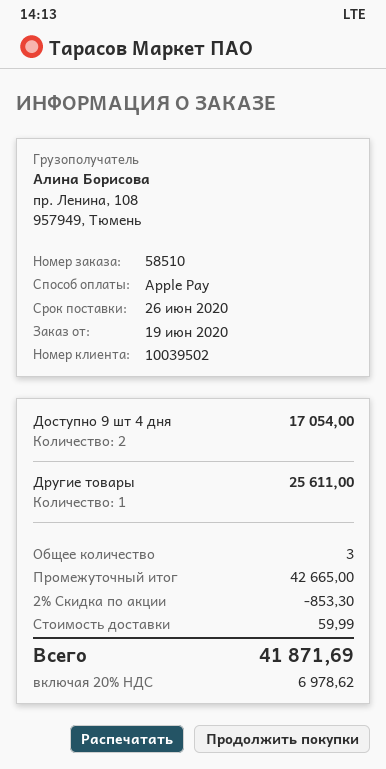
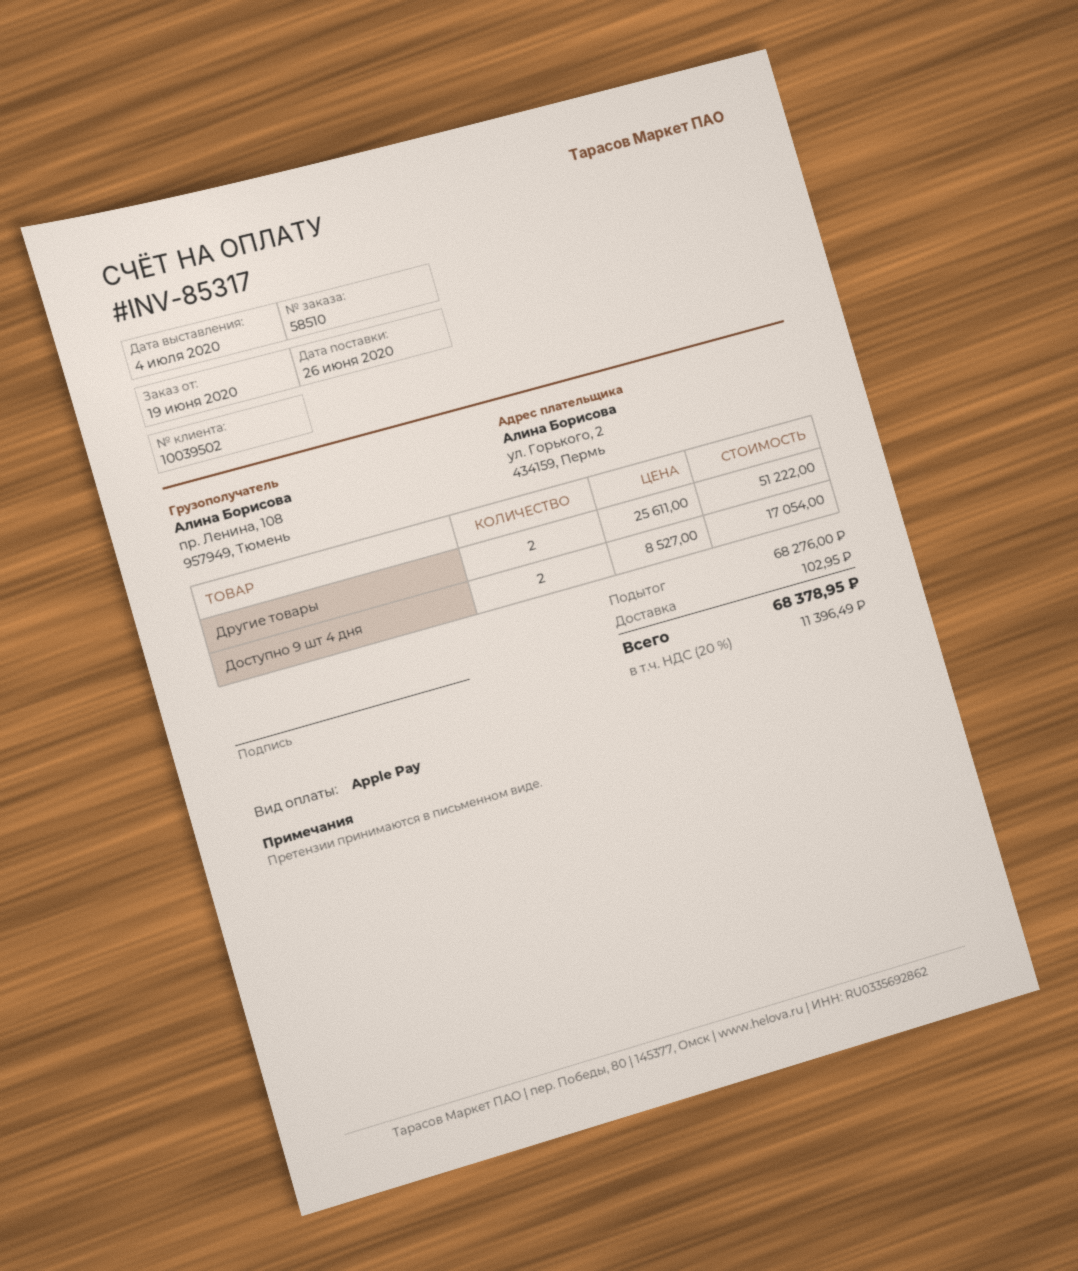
Другие товары: 1 for 25611.00 -> 2 for 51222.00
subtotal: 42665.00 -> 68276.00
discount: 2% = 853.30 -> none
shipping: 59.99 -> 102.95
tax: 20% = 6978.62 -> 20% = 11396.49
total: 41871.69 -> 68378.95

